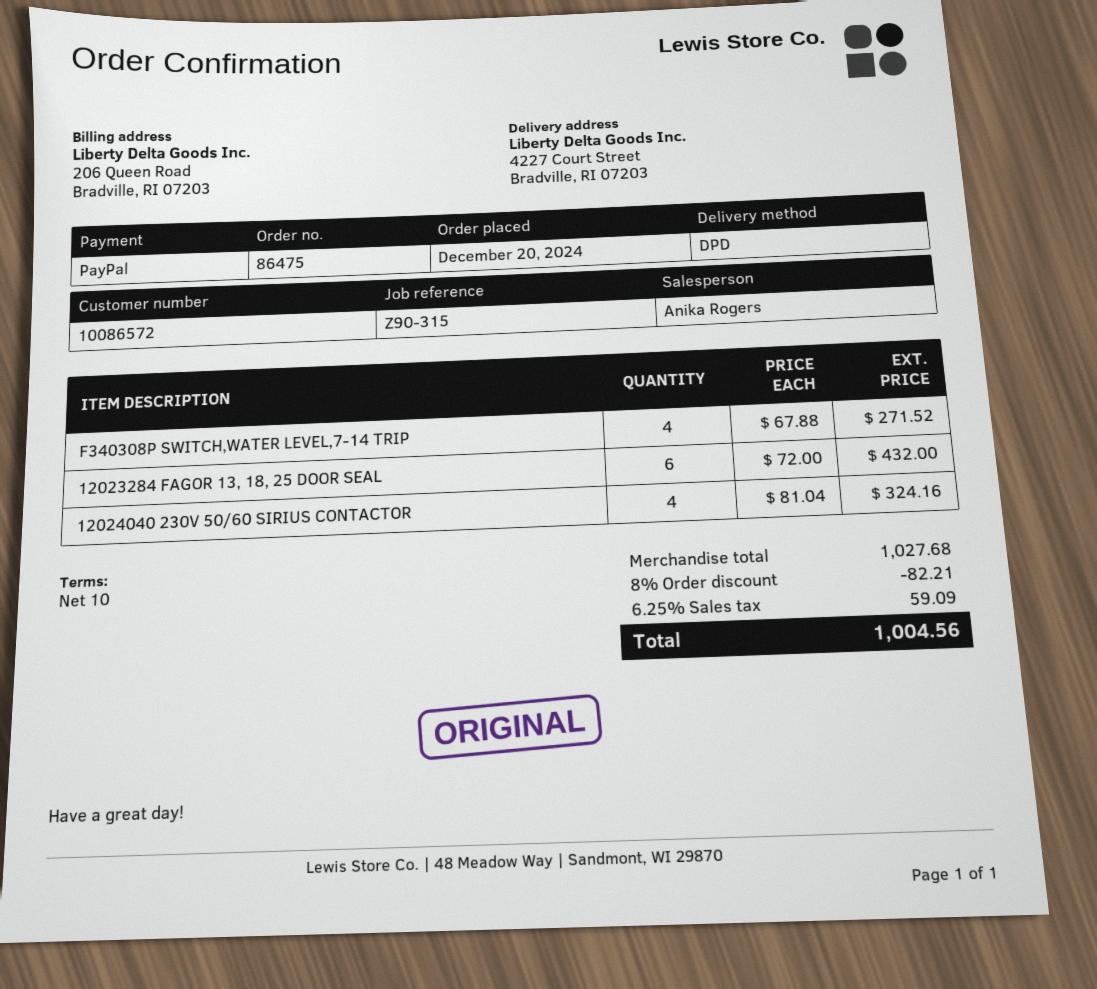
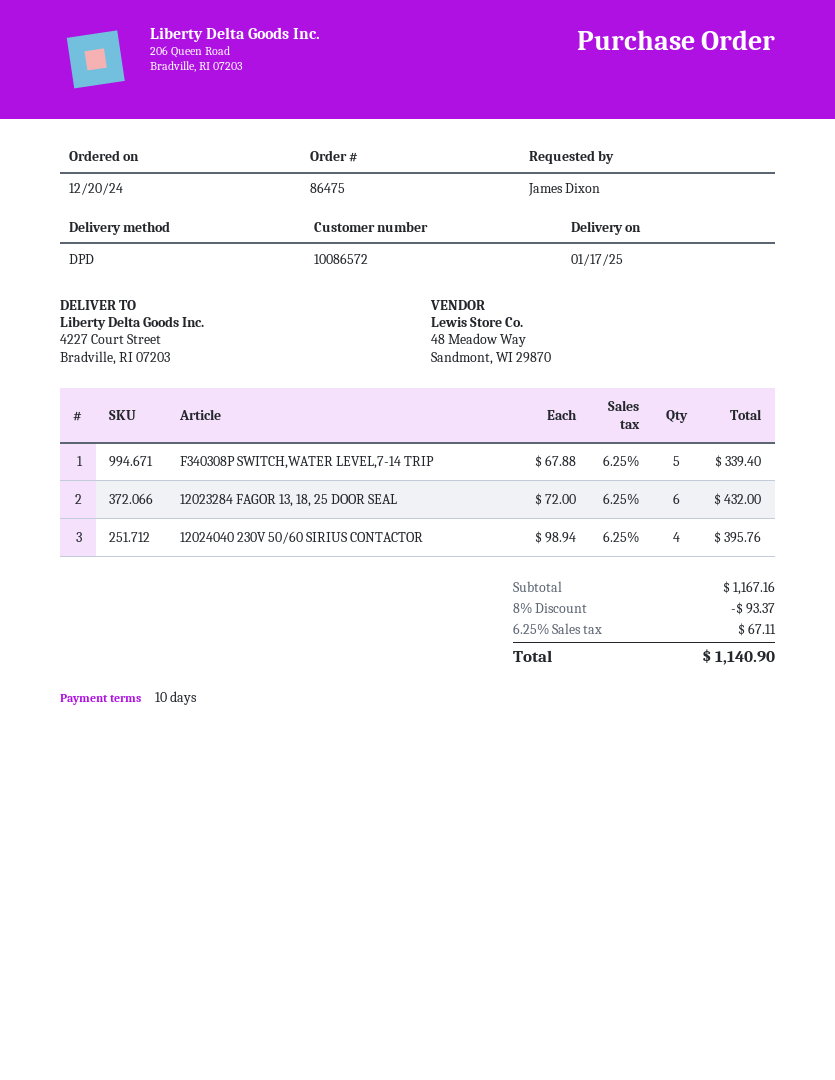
F340308P SWITCH,WATER LEVEL,7-14 TRIP: 4 x 67.88 = 271.52 -> 5 x 67.88 = 339.40
12024040 230V 50/60 SIRIUS CONTACTOR: 4 x 81.04 = 324.16 -> 4 x 98.94 = 395.76
subtotal: 1027.68 -> 1167.16
discount: 8% = 82.21 -> 8% = 93.37
tax: 6.25% = 59.09 -> 6.25% = 67.11
total: 1004.56 -> 1140.90

